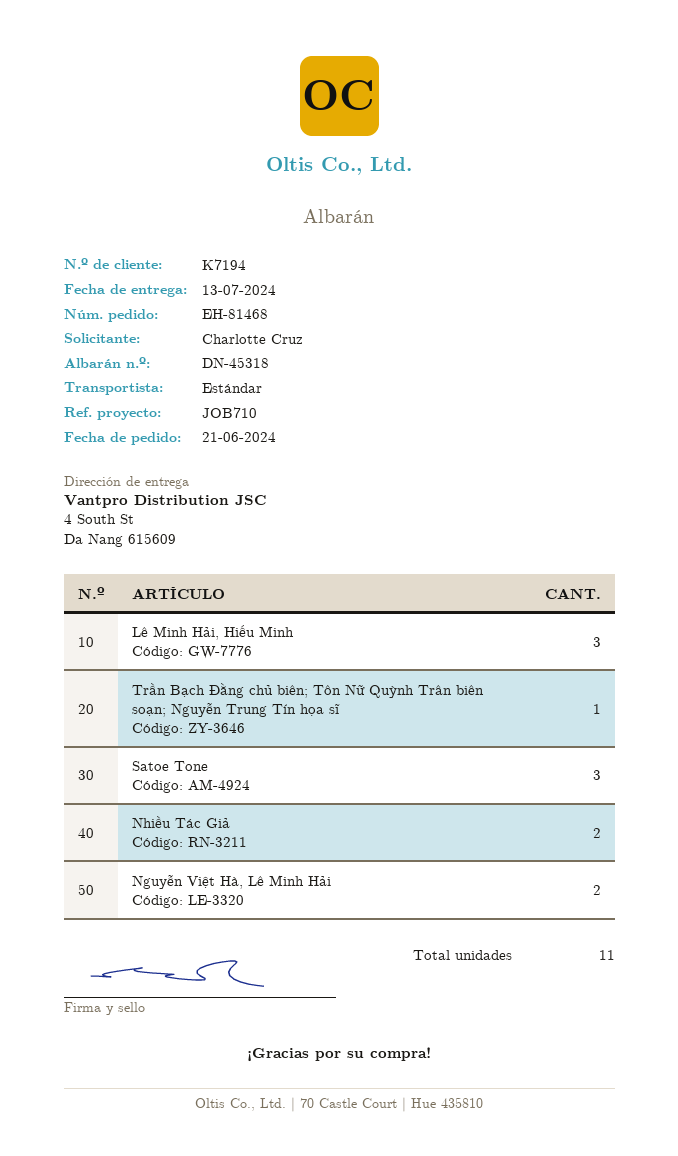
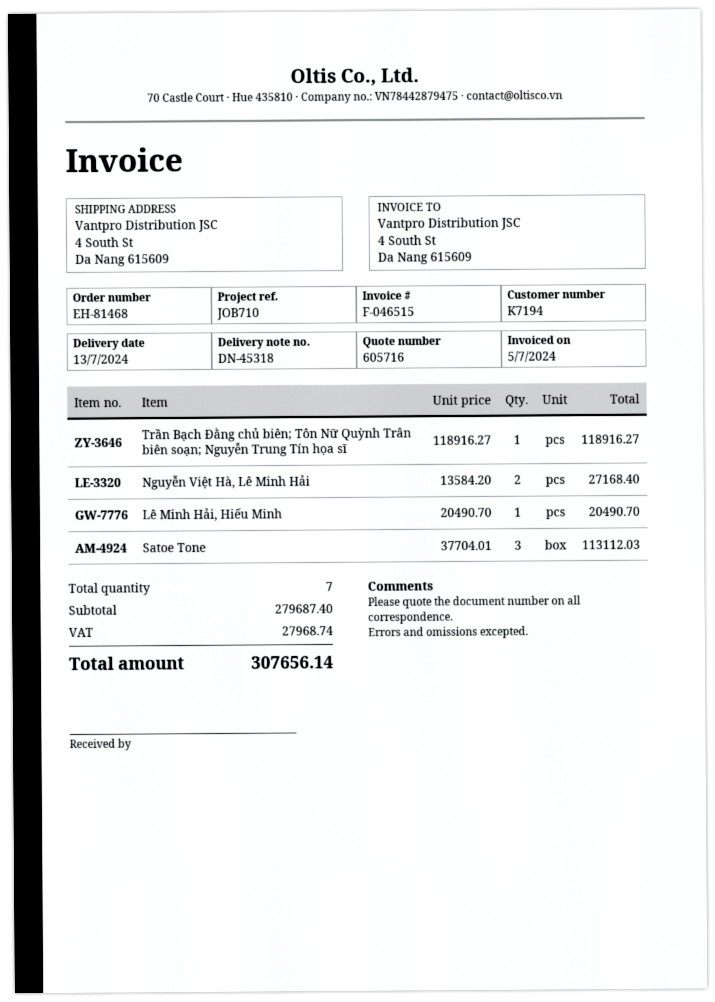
Lê Minh Hải, Hiếu Minh: 3 -> 1
Nhiều Tác Giả: 2 -> none
total quantity: 11 -> 7

